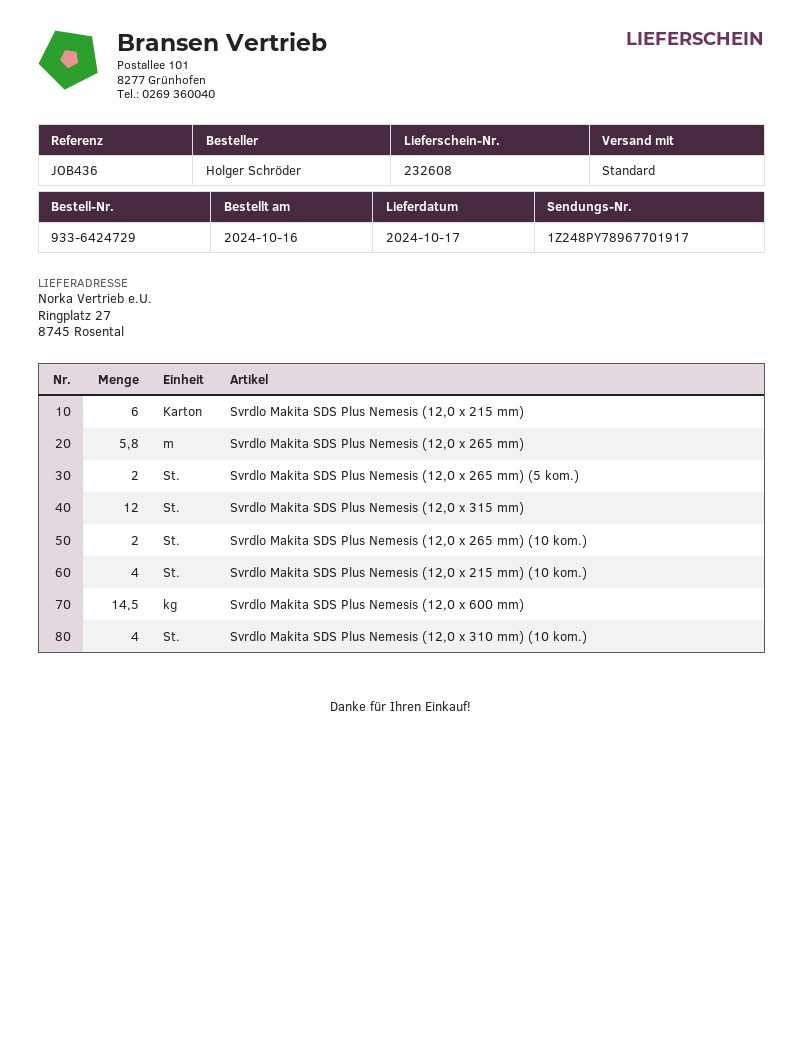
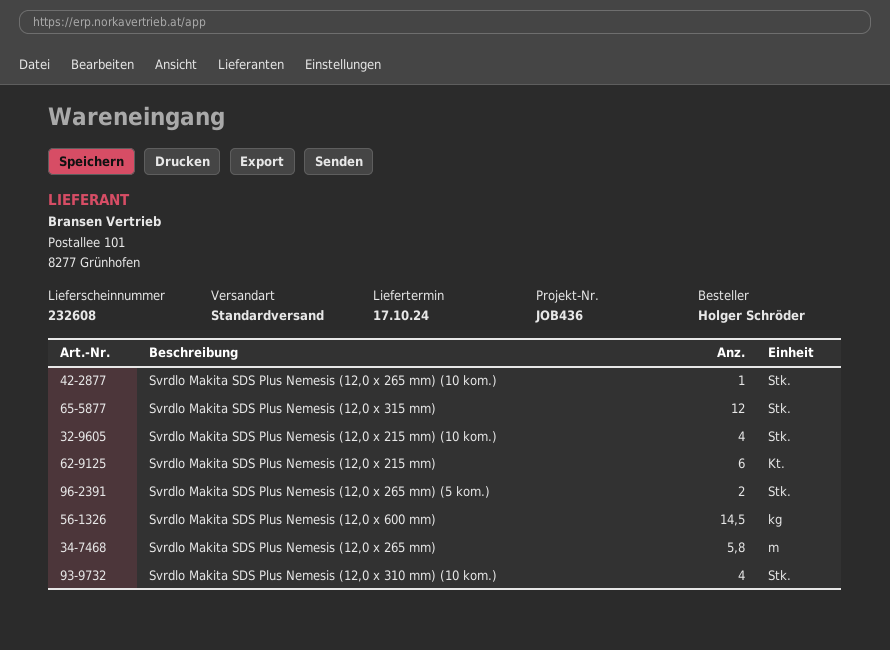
Svrdlo Makita SDS Plus Nemesis (12,0 x 265 mm) (10 kom.): 2 -> 1

